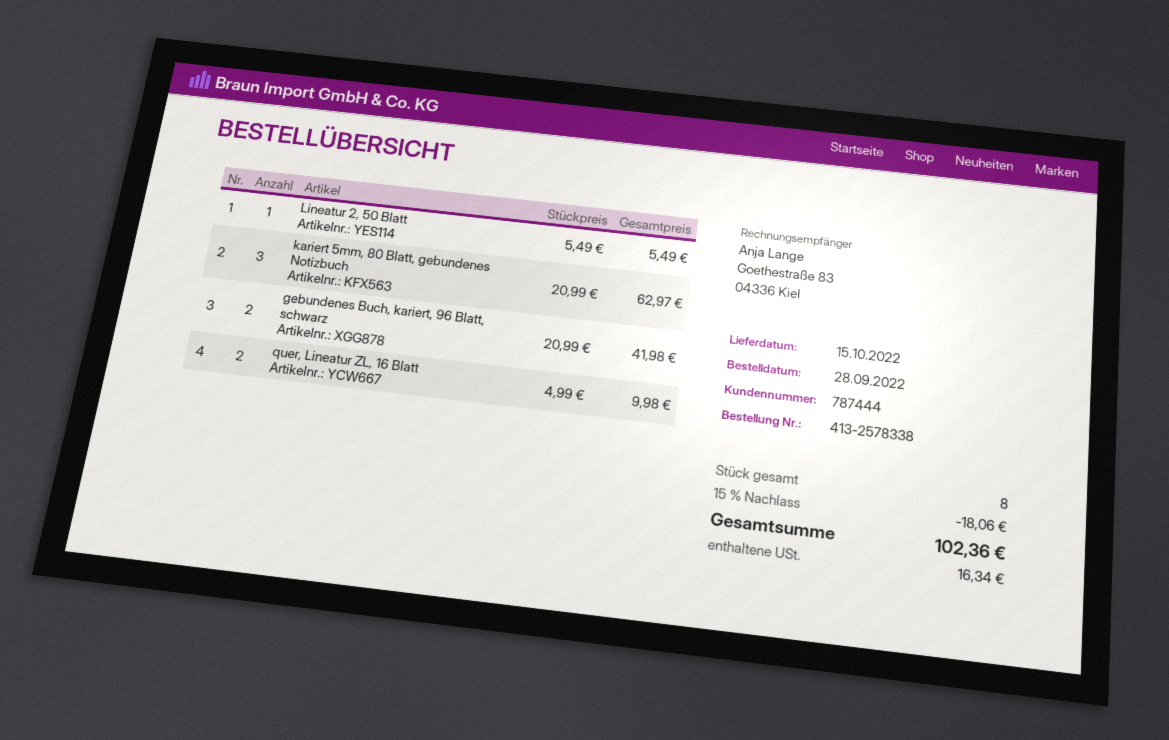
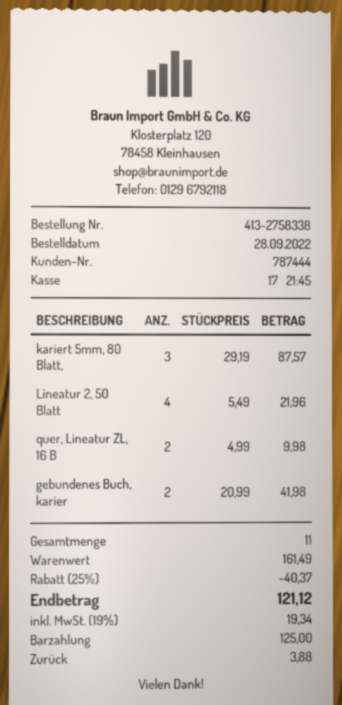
order number: 413-2578338 -> 413-2758338
Lineatur 2, 50 Blatt: 1 x 5.49 = 5.49 -> 4 x 5.49 = 21.96
kariert 5mm, 80 Blatt, gebundenes Notizbuch: 3 x 20.99 = 62.97 -> 3 x 29.19 = 87.57
total quantity: 8 -> 11
discount: 15% = 18.06 -> 25% = 40.37
tax: 16.34 -> 19.34
total: 102.36 -> 121.12

